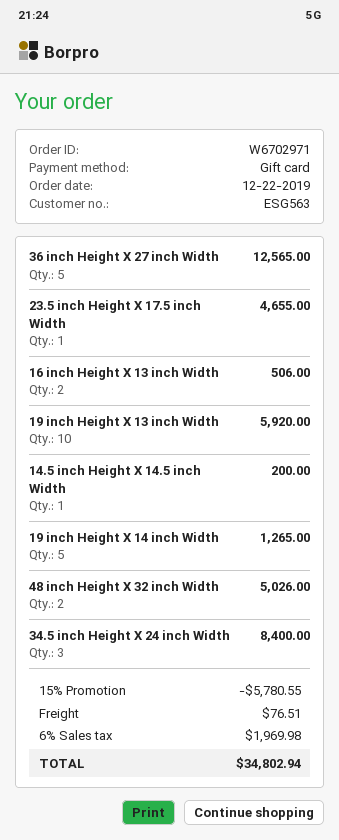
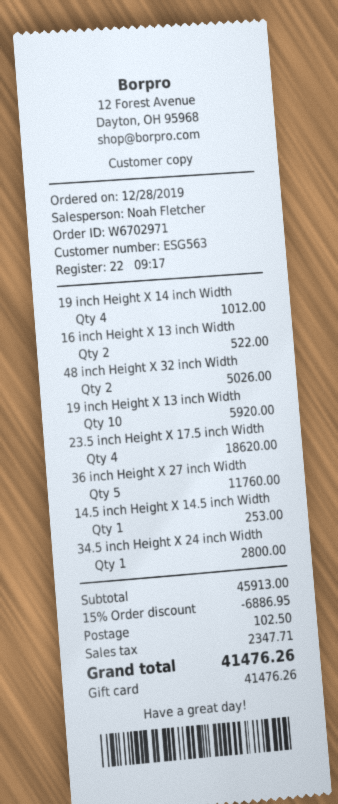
order date: 2019-12-22 -> 2019-12-28
36 inch Height X 27 inch Width: 5 for 12565.00 -> 5 for 11760.00
23.5 inch Height X 17.5 inch Width: 1 for 4655.00 -> 4 for 18620.00
16 inch Height X 13 inch Width: 2 for 506.00 -> 2 for 522.00
14.5 inch Height X 14.5 inch Width: 1 for 200.00 -> 1 for 253.00
19 inch Height X 14 inch Width: 5 for 1265.00 -> 4 for 1012.00
34.5 inch Height X 24 inch Width: 3 for 8400.00 -> 1 for 2800.00
discount: 15% = 5780.55 -> 15% = 6886.95
shipping: 76.51 -> 102.50
tax: 1969.98 -> 2347.71
total: 34802.94 -> 41476.26

